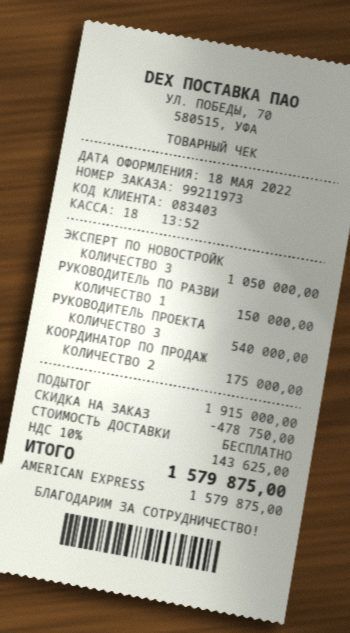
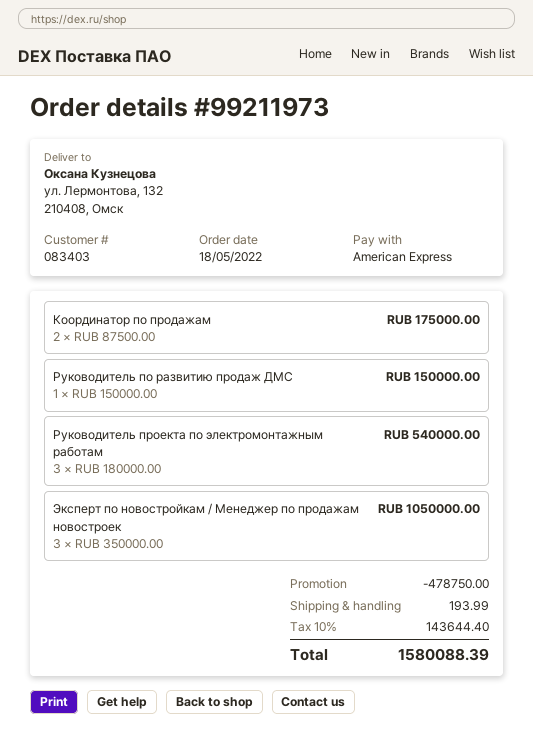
shipping: 0.00 -> 193.99
tax: 10% = 143625.00 -> 10% = 143644.40
total: 1579875.00 -> 1580088.39

